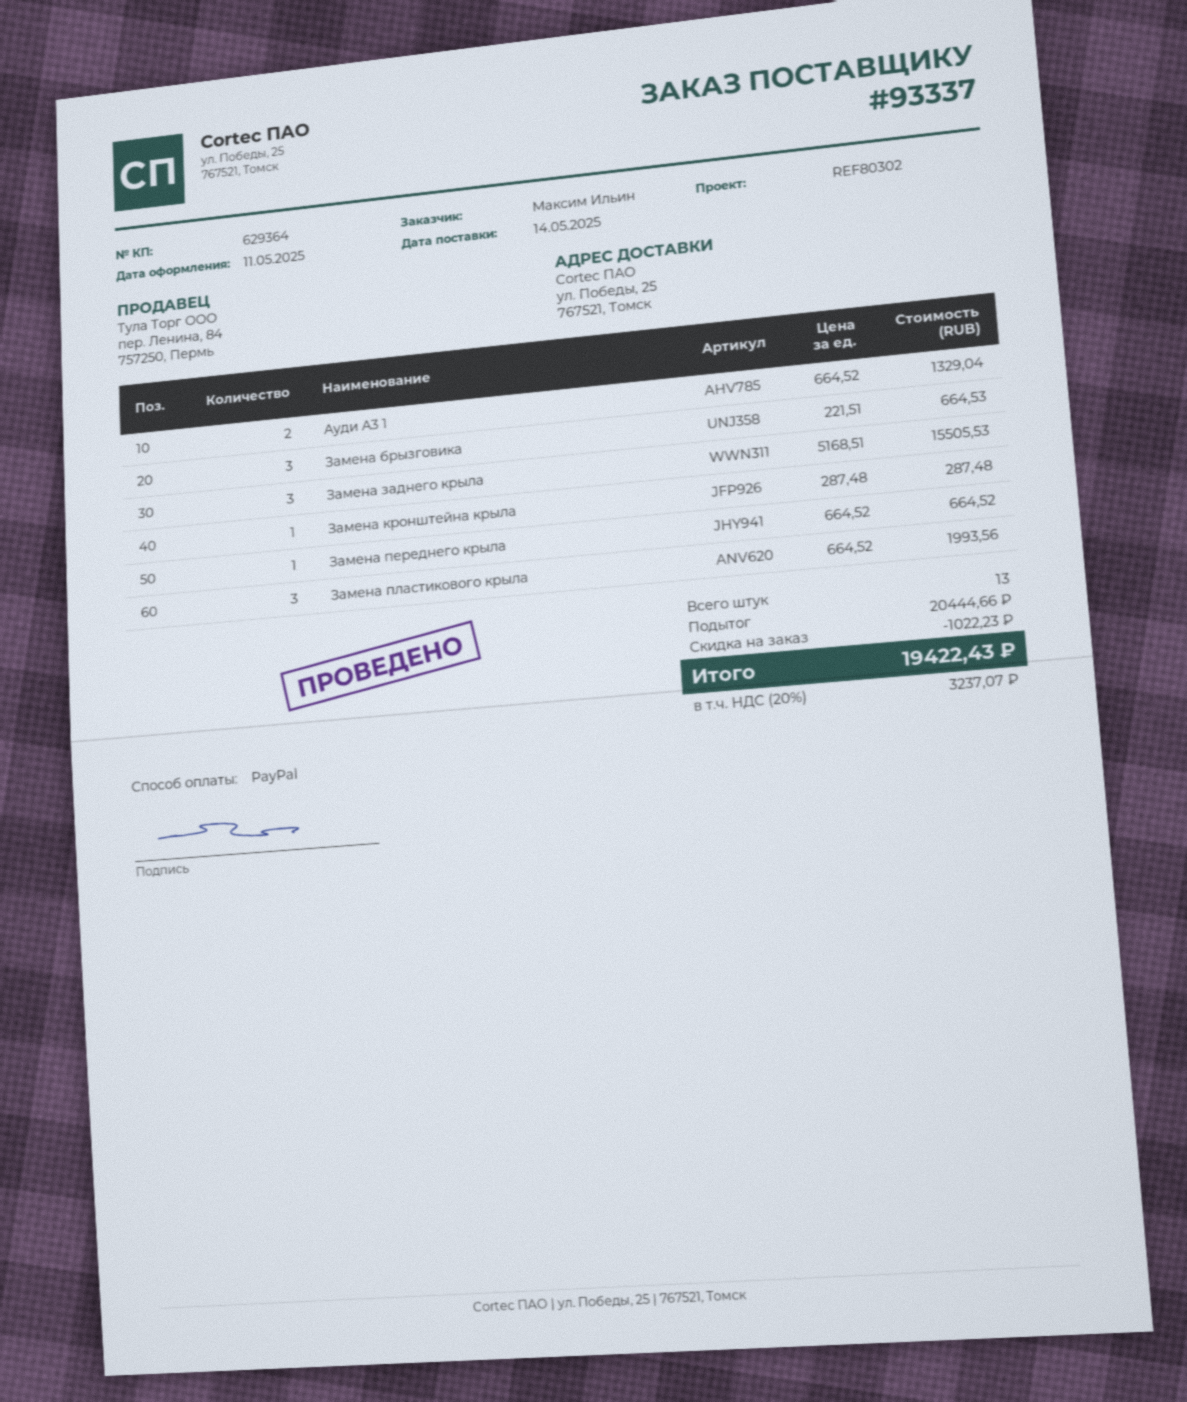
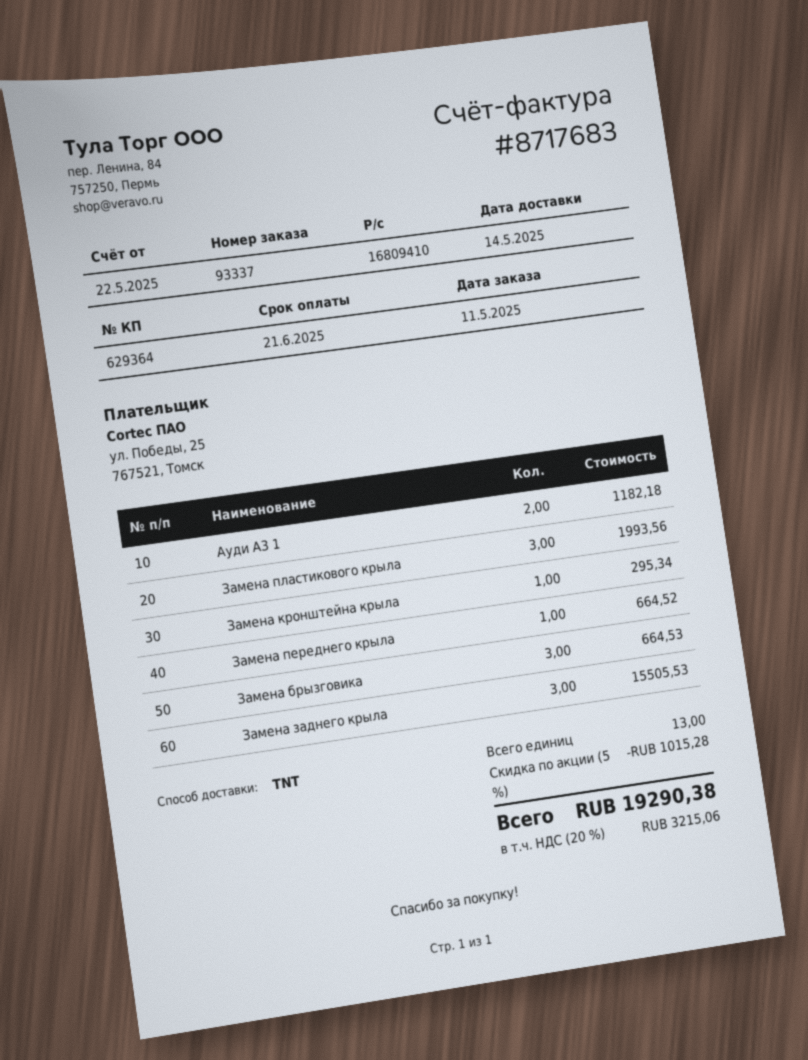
Ауди А3 1: 2 for 1329.04 -> 2 for 1182.18
Замена кронштейна крыла: 1 for 287.48 -> 1 for 295.34
discount: 1022.23 -> 1015.28
tax: 20% = 3237.07 -> 20% = 3215.06
total: 19422.43 -> 19290.38

